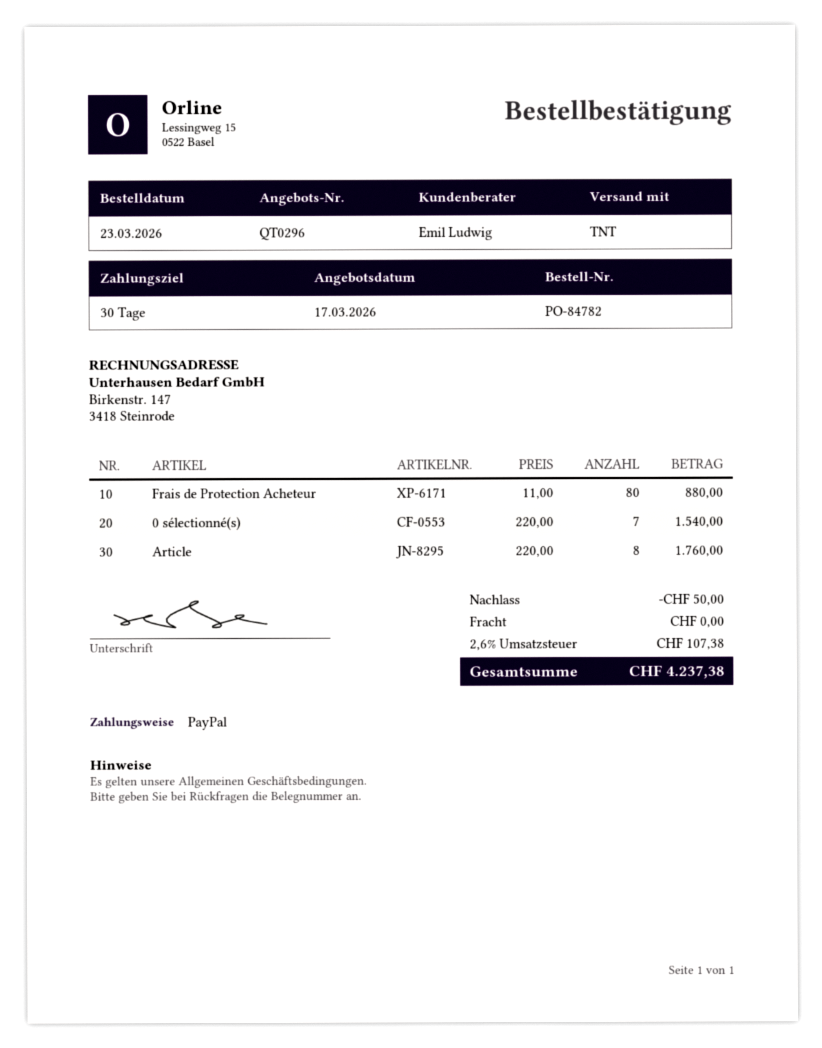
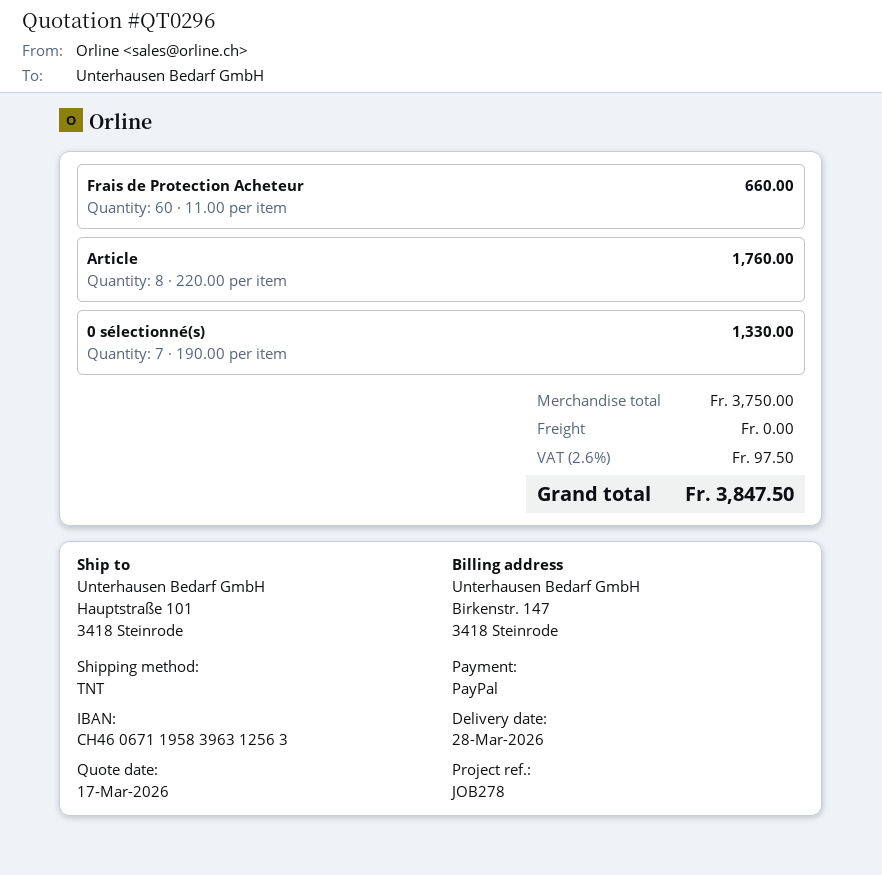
Frais de Protection Acheteur: 80 x 11.00 = 880.00 -> 60 x 11.00 = 660.00
0 sélectionné(s): 7 x 220.00 = 1540.00 -> 7 x 190.00 = 1330.00
discount: 50.00 -> none
tax: 2.6% = 107.38 -> 2.6% = 97.50
total: 4237.38 -> 3847.50

